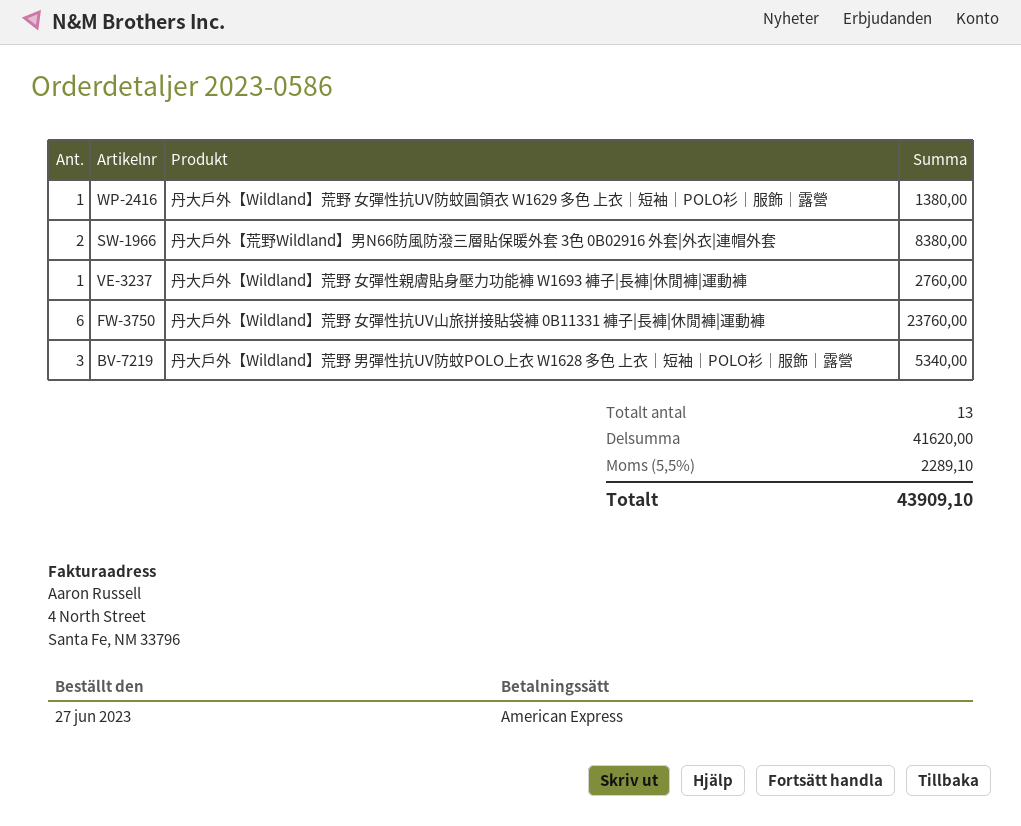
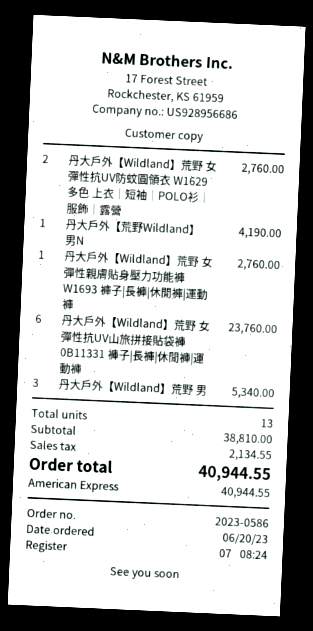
order date: 2023-06-27 -> 2023-06-20
丹大戶外【Wildland】荒野 女彈性抗UV防蚊圓領衣 W1629 多色 上衣│短袖│POLO衫│服飾│露營: 1 for 1380.00 -> 2 for 2760.00
丹大戶外【荒野Wildland】男N66防風防潑三層貼保暖外套 3色 0B02916 外套|外衣|連帽外套: 2 for 8380.00 -> 1 for 4190.00
subtotal: 41620.00 -> 38810.00
tax: 2289.10 -> 2134.55
total: 43909.10 -> 40944.55

